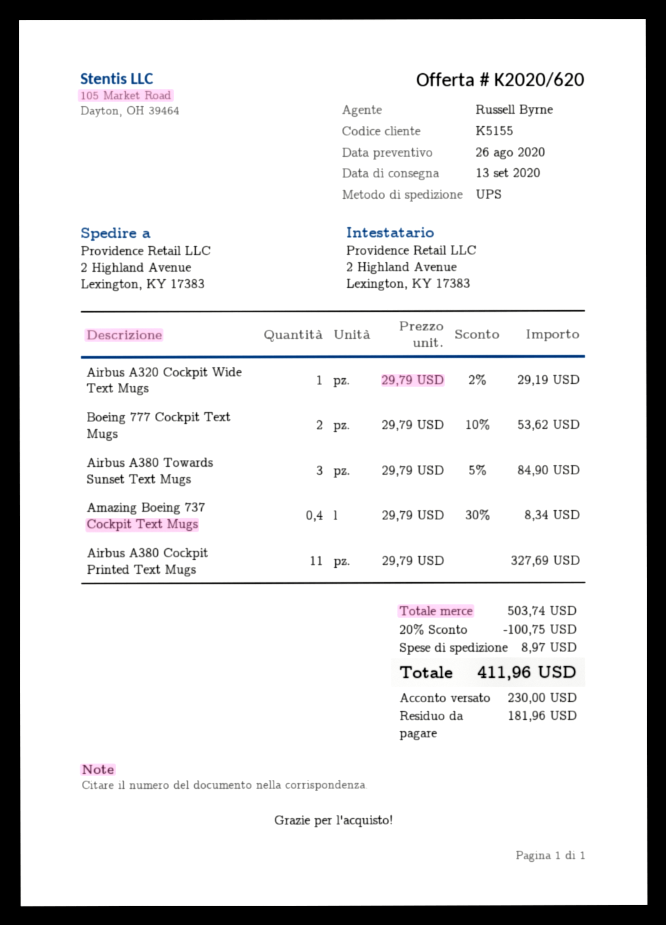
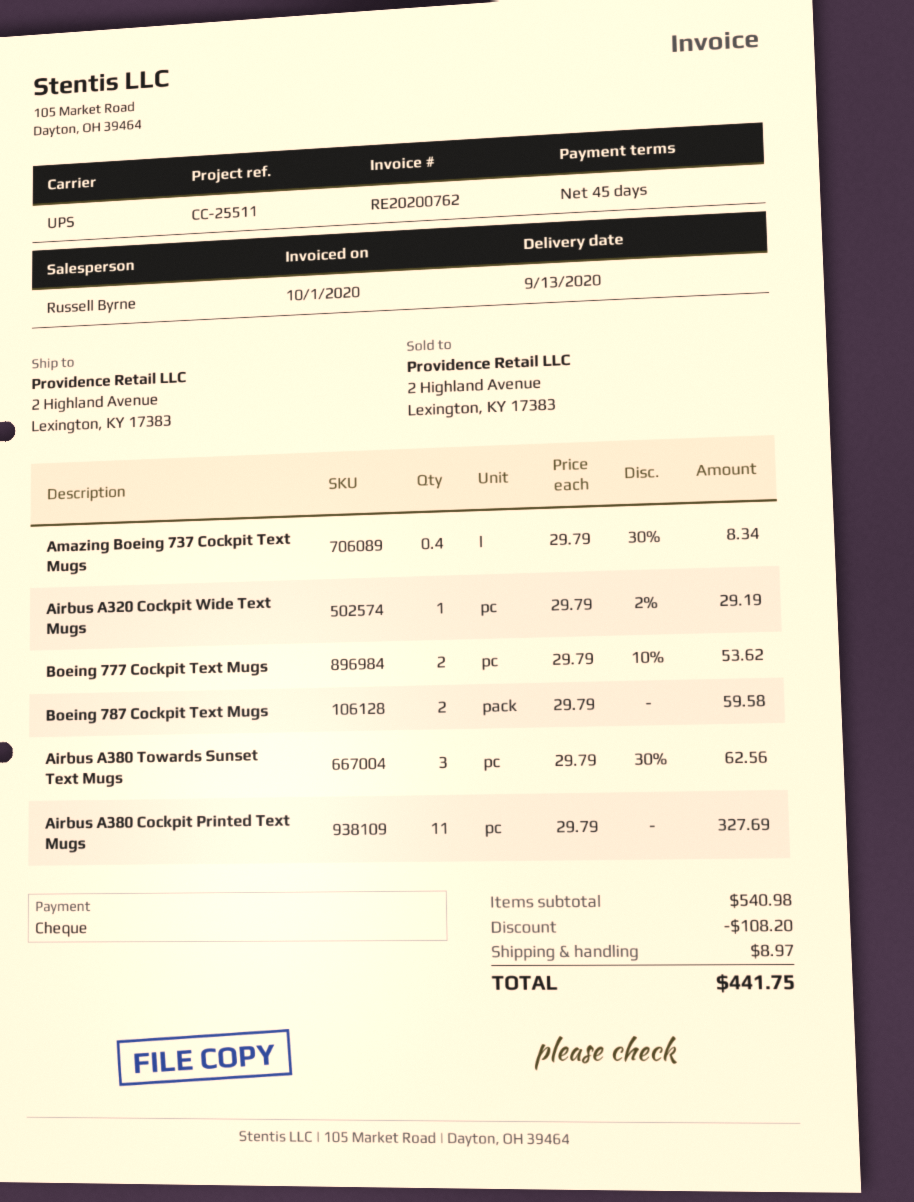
Airbus A380 Towards Sunset Text Mugs: 3 x 29.79 - 5% = 84.90 -> 3 x 29.79 - 30% = 62.56
Boeing 787 Cockpit Text Mugs: none -> 2 x 29.79 = 59.58
subtotal: 503.74 -> 540.98
discount: 100.75 -> 108.20
total: 411.96 -> 441.75

